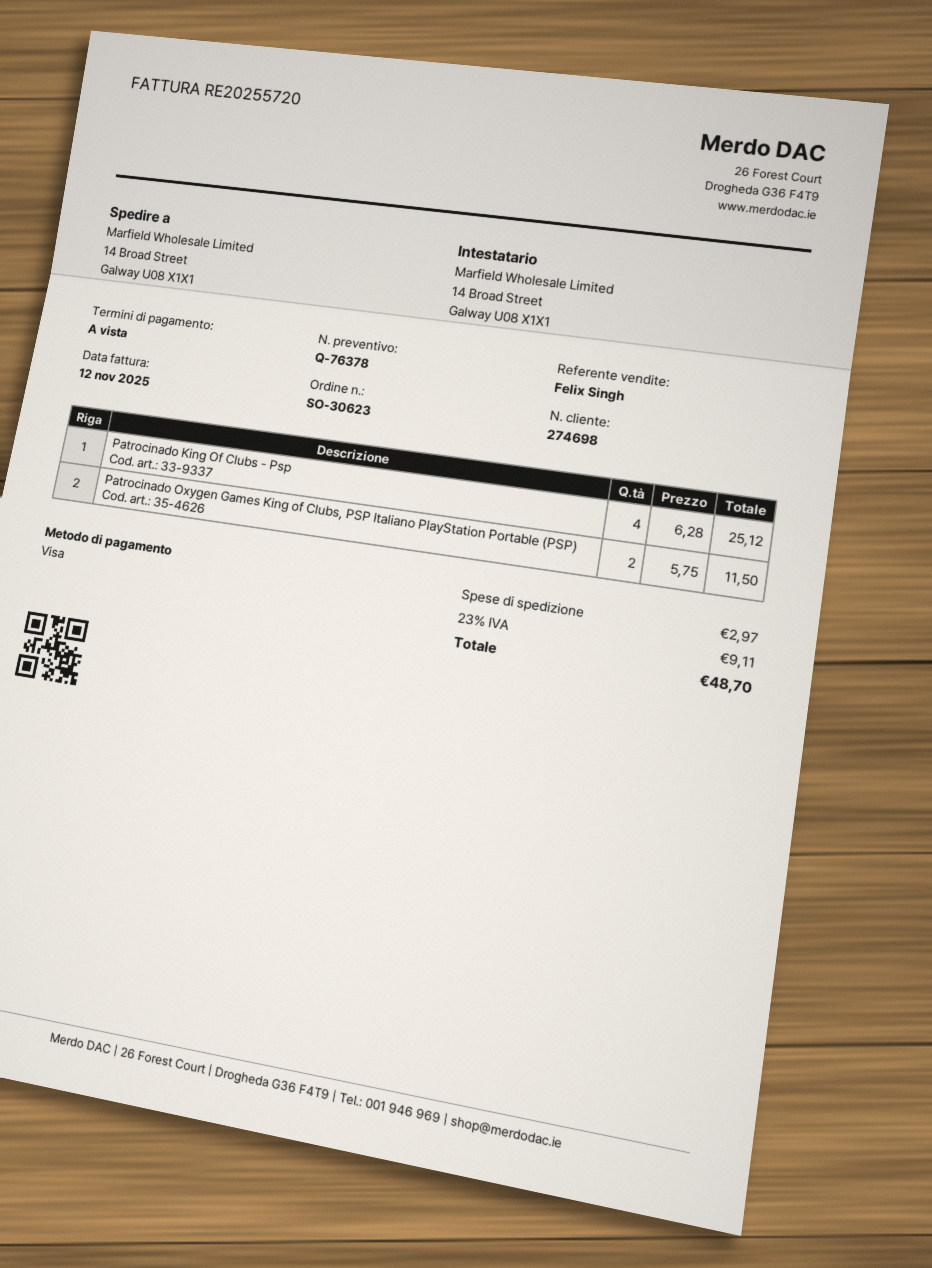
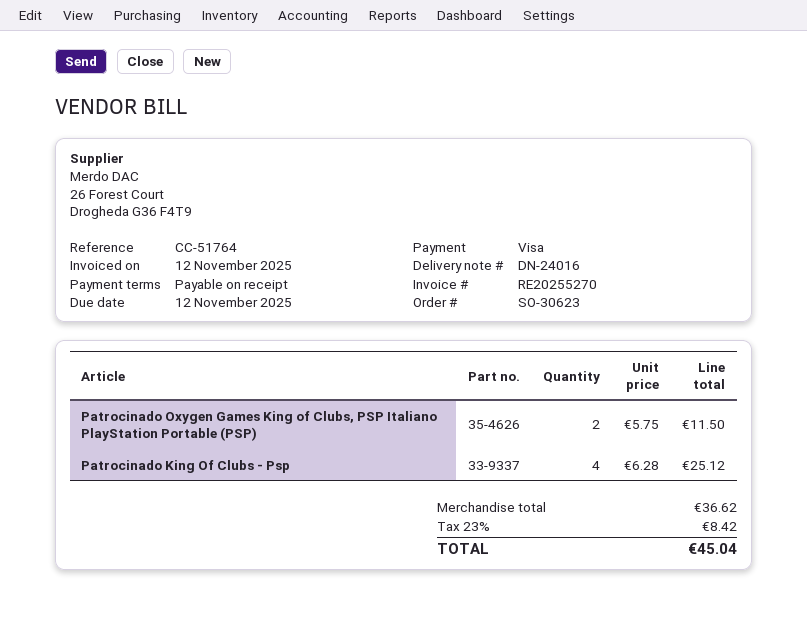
invoice number: RE20255720 -> RE20255270
shipping: 2.97 -> none
tax: 23% = 9.11 -> 23% = 8.42
total: 48.70 -> 45.04

